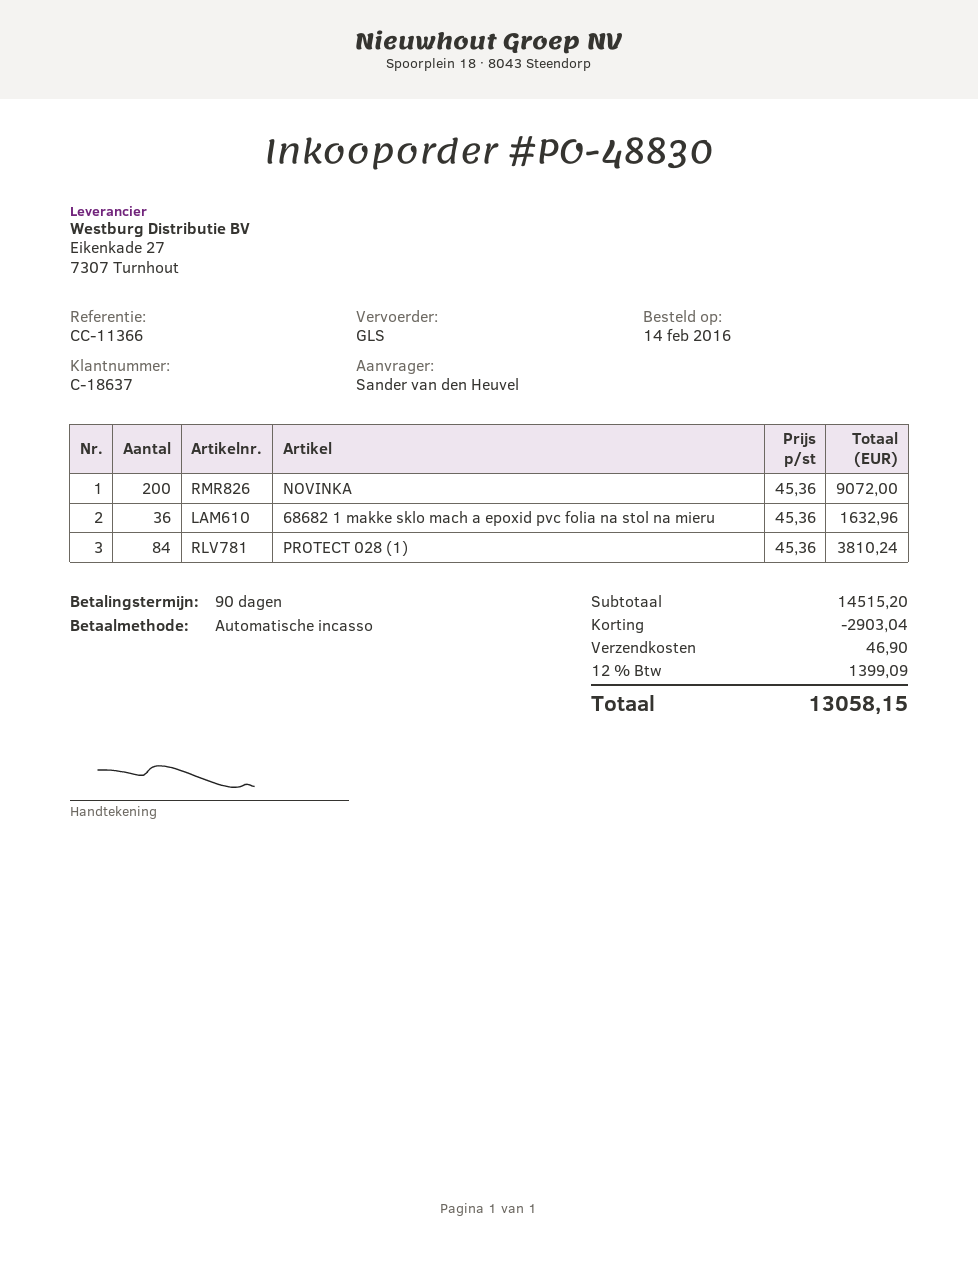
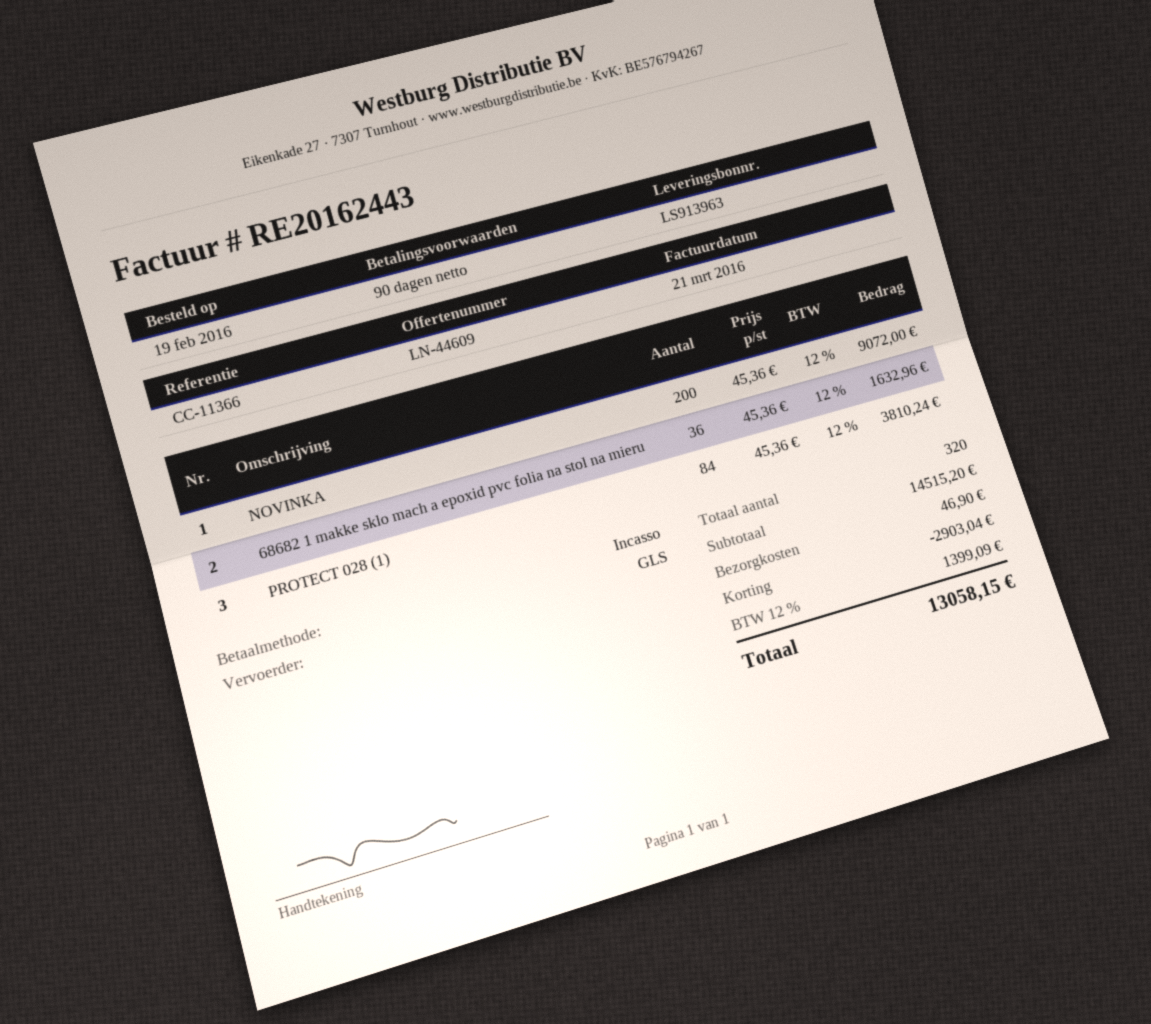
order date: 2016-02-14 -> 2016-02-19

